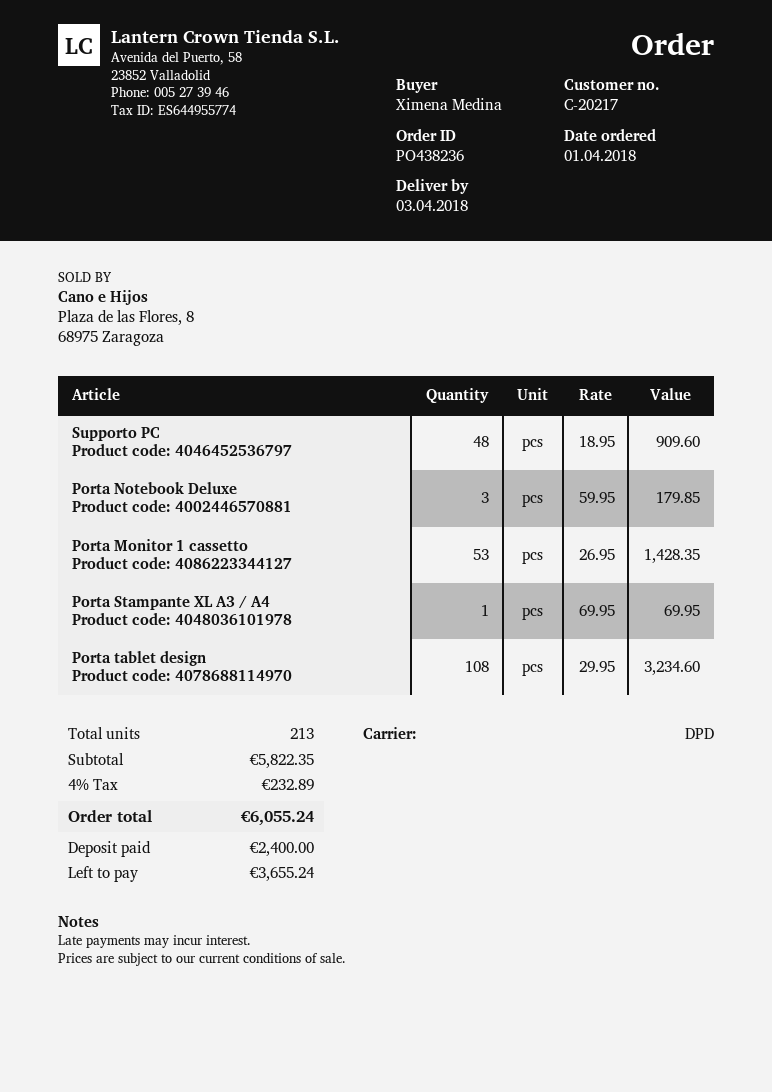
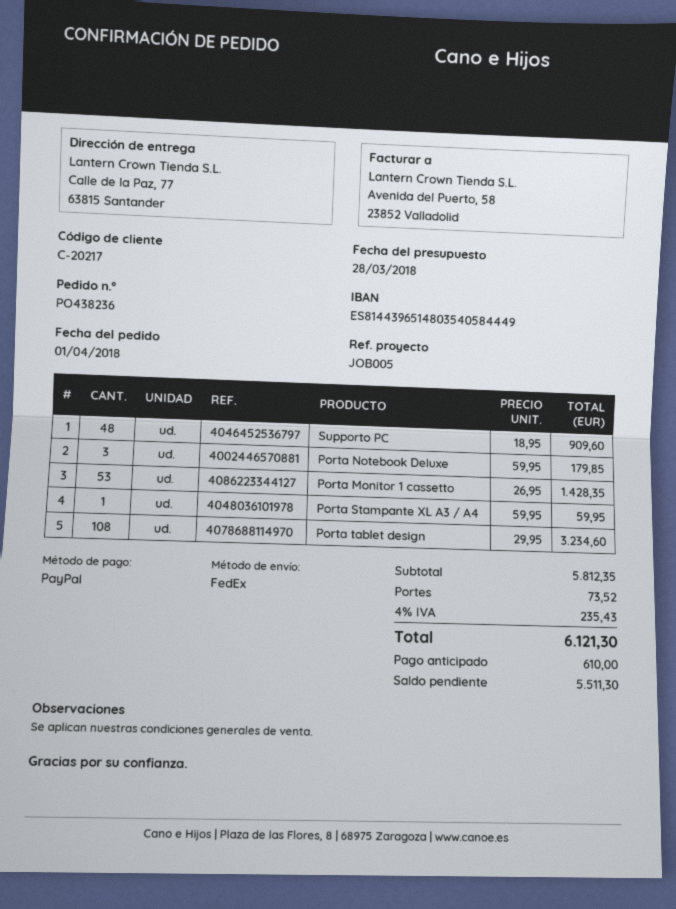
shipping method: DPD -> FedEx
Porta Stampante XL A3 / A4: 1 x 69.95 = 69.95 -> 1 x 59.95 = 59.95
subtotal: 5822.35 -> 5812.35
shipping: none -> 73.52
tax: 4% = 232.89 -> 4% = 235.43
total: 6055.24 -> 6121.30
deposit: 2400.00 -> 610.00
balance: 3655.24 -> 5511.30

